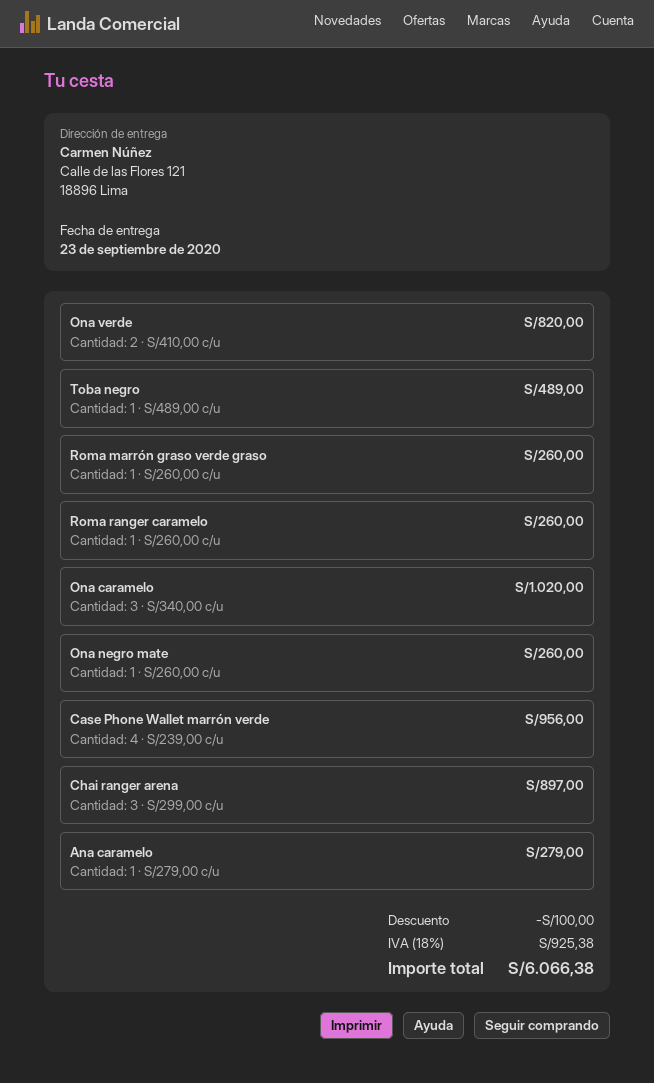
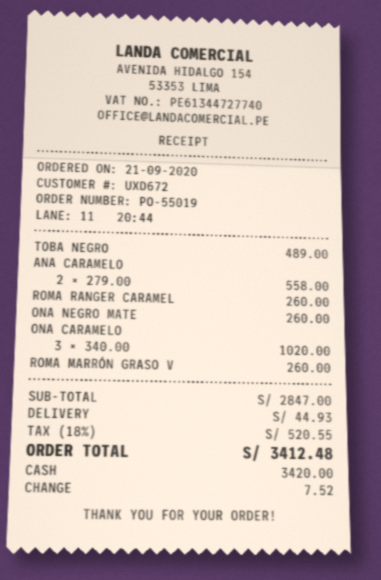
Ona verde: 2 x 410.00 = 820.00 -> none
Case Phone Wallet marrón verde: 4 x 239.00 = 956.00 -> none
Chai ranger arena: 3 x 299.00 = 897.00 -> none
Ana caramelo: 1 x 279.00 = 279.00 -> 2 x 279.00 = 558.00
discount: 100.00 -> none
shipping: none -> 44.93
tax: 18% = 925.38 -> 18% = 520.55
total: 6066.38 -> 3412.48

